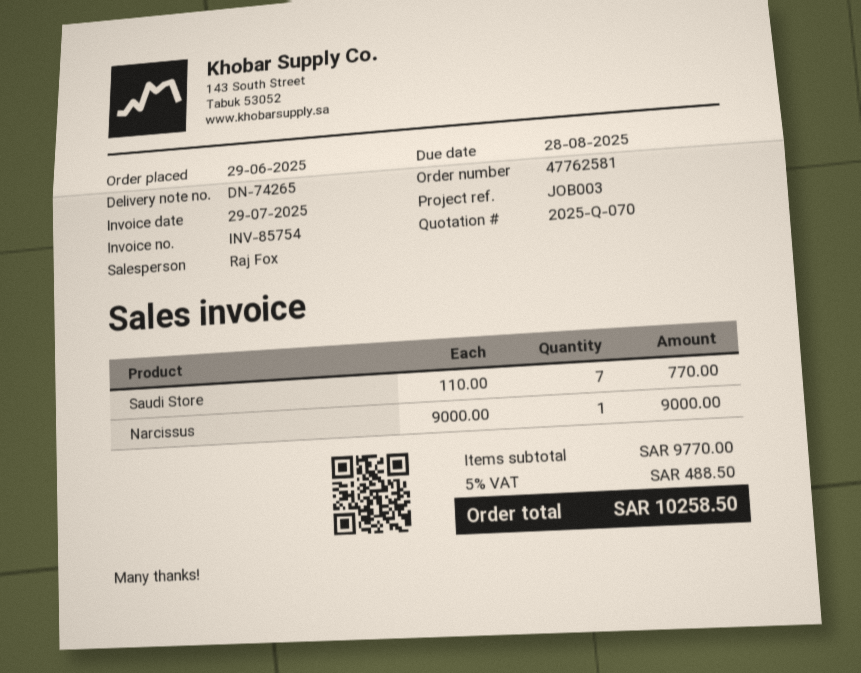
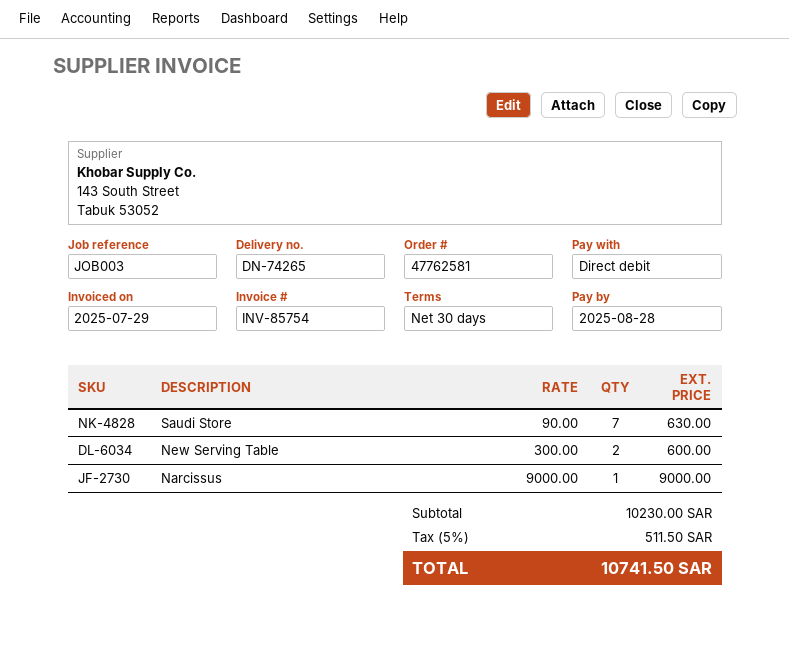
Saudi Store: 7 x 110.00 = 770.00 -> 7 x 90.00 = 630.00
New Serving Table: none -> 2 x 300.00 = 600.00
subtotal: 9770.00 -> 10230.00
tax: 5% = 488.50 -> 5% = 511.50
total: 10258.50 -> 10741.50

